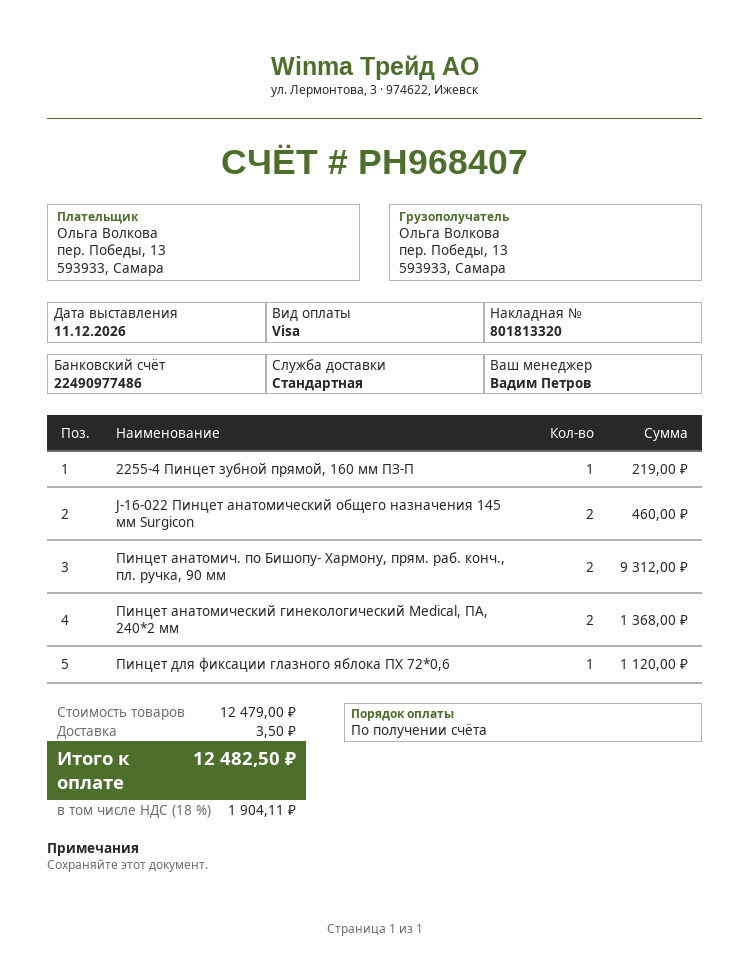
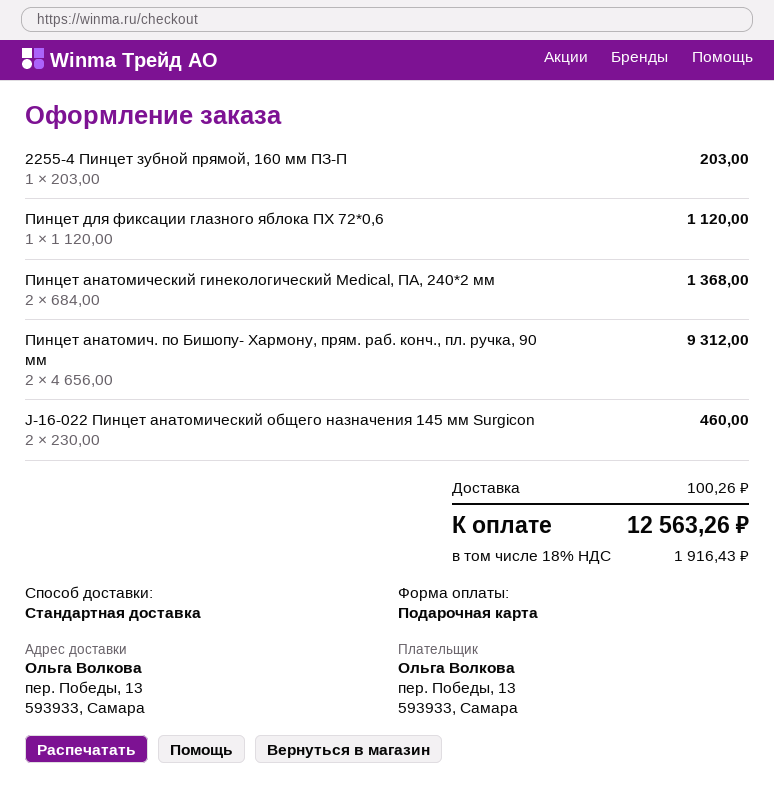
payment method: Visa -> gift card
2255-4 Пинцет зубной прямой, 160 мм ПЗ-П: 1 for 219.00 -> 1 for 203.00
shipping: 3.50 -> 100.26
tax: 18% = 1904.11 -> 18% = 1916.43
total: 12482.50 -> 12563.26

